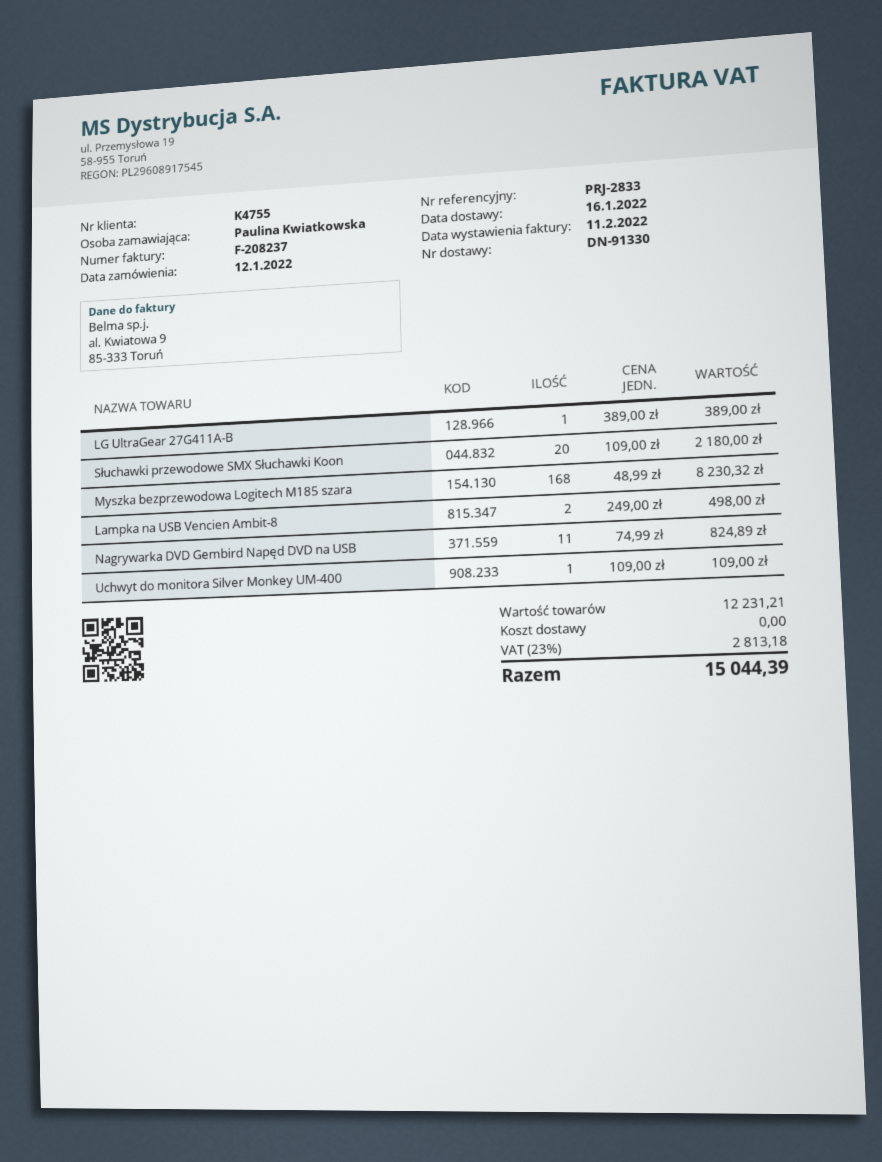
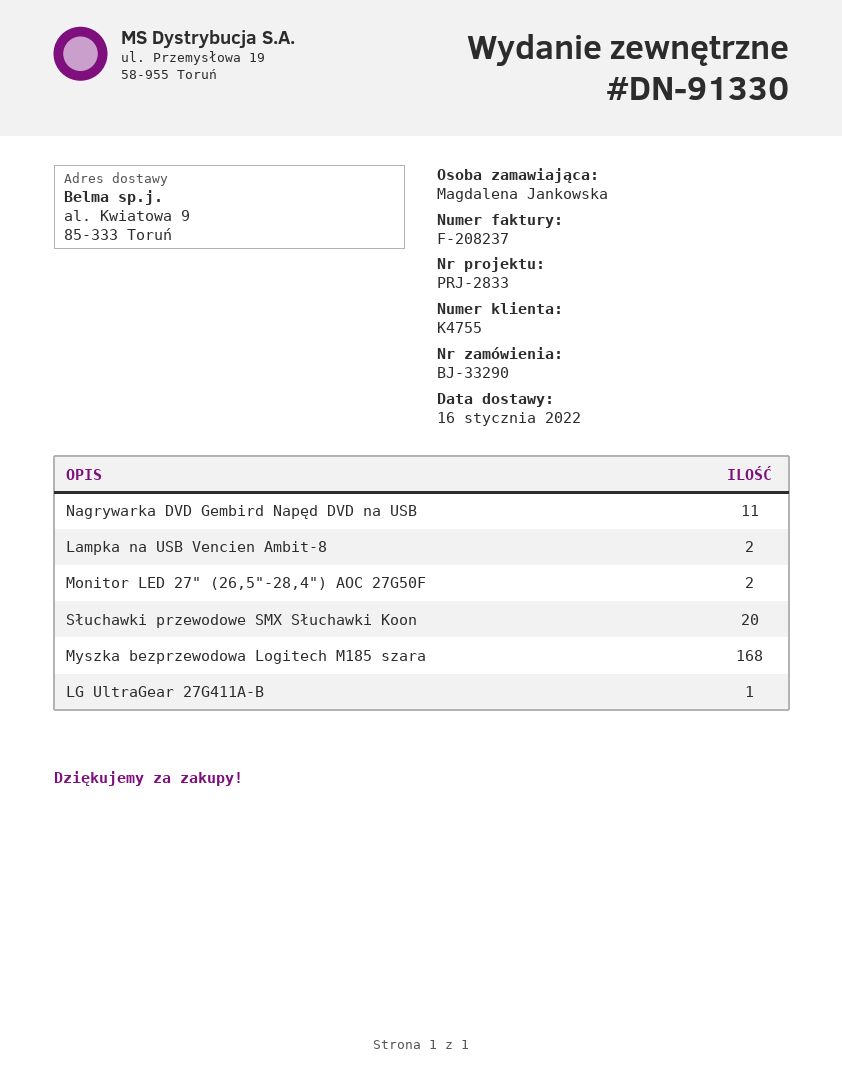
ordered by: Paulina Kwiatkowska -> Magdalena Jankowska
Uchwyt do monitora Silver Monkey UM-400: 1 -> none
Monitor LED 27" (26,5"-28,4") AOC 27G50F: none -> 2

